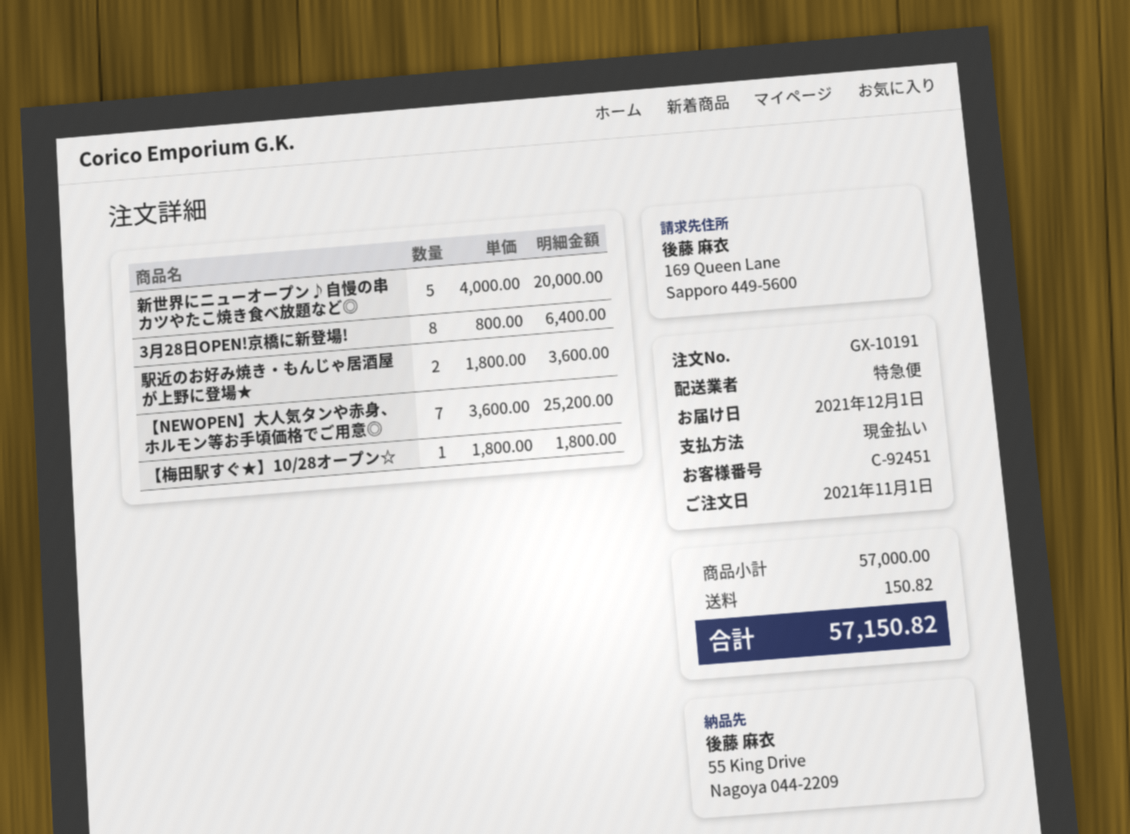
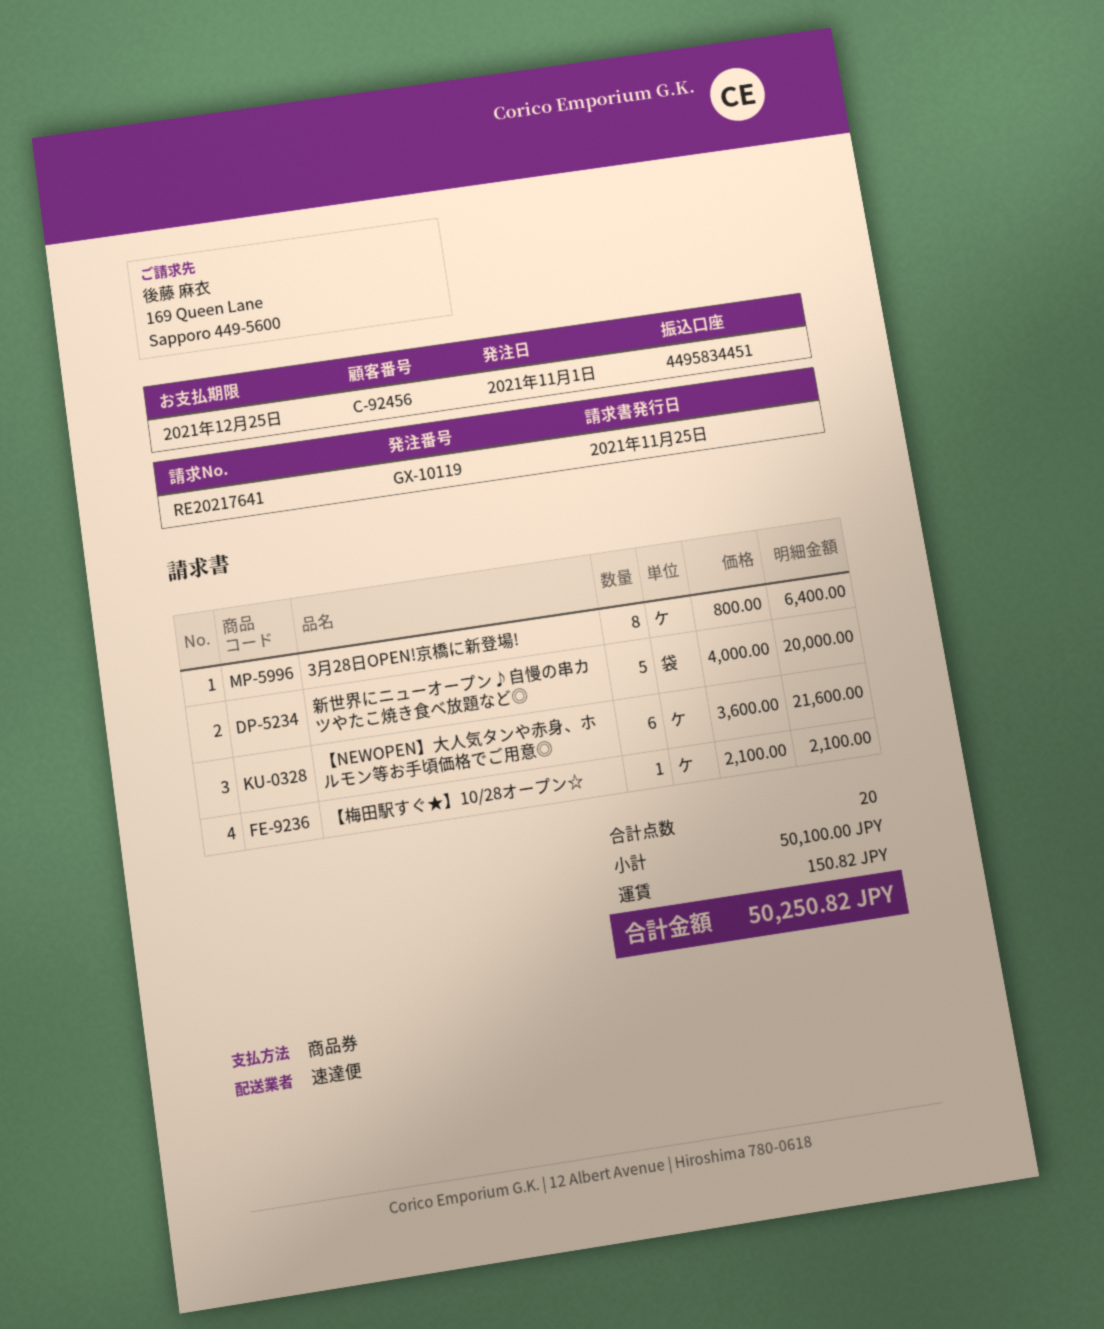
order number: GX-10191 -> GX-10119
customer number: C-92451 -> C-92456
payment method: cash -> gift card
駅近のお好み焼き・もんじゃ居酒屋が上野に登場★: 2 x 1800.00 = 3600.00 -> none
【NEWOPEN】大人気タンや赤身、ホルモン等お手頃価格でご用意◎: 7 x 3600.00 = 25200.00 -> 6 x 3600.00 = 21600.00
【梅田駅すぐ★】10/28オープン☆: 1 x 1800.00 = 1800.00 -> 1 x 2100.00 = 2100.00
subtotal: 57000.00 -> 50100.00
total: 57150.82 -> 50250.82

